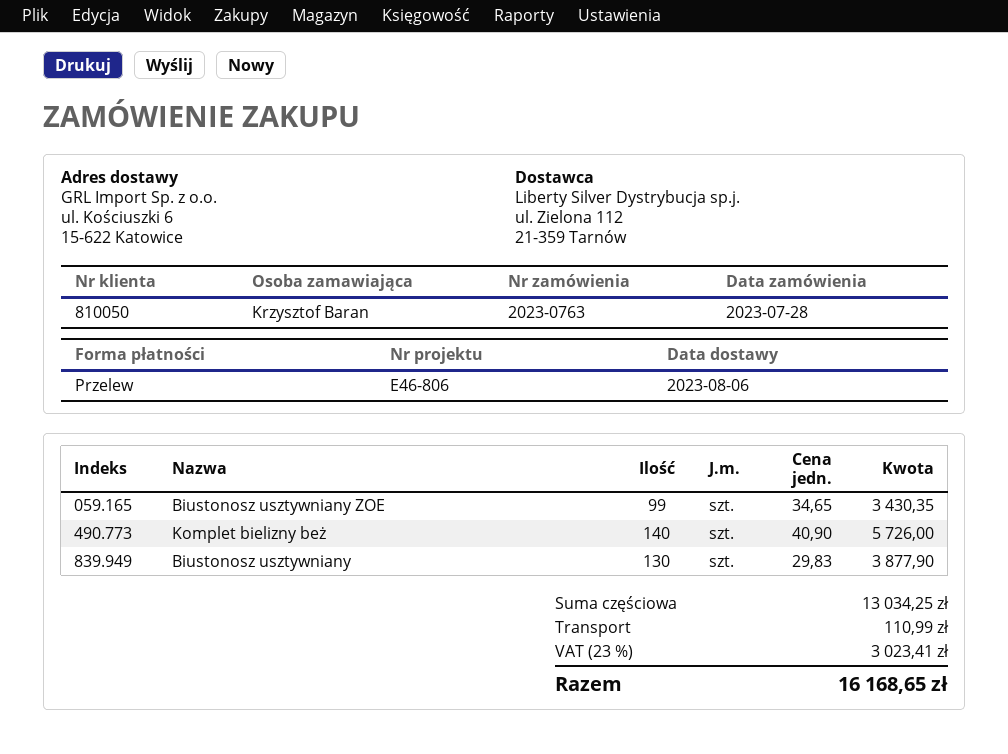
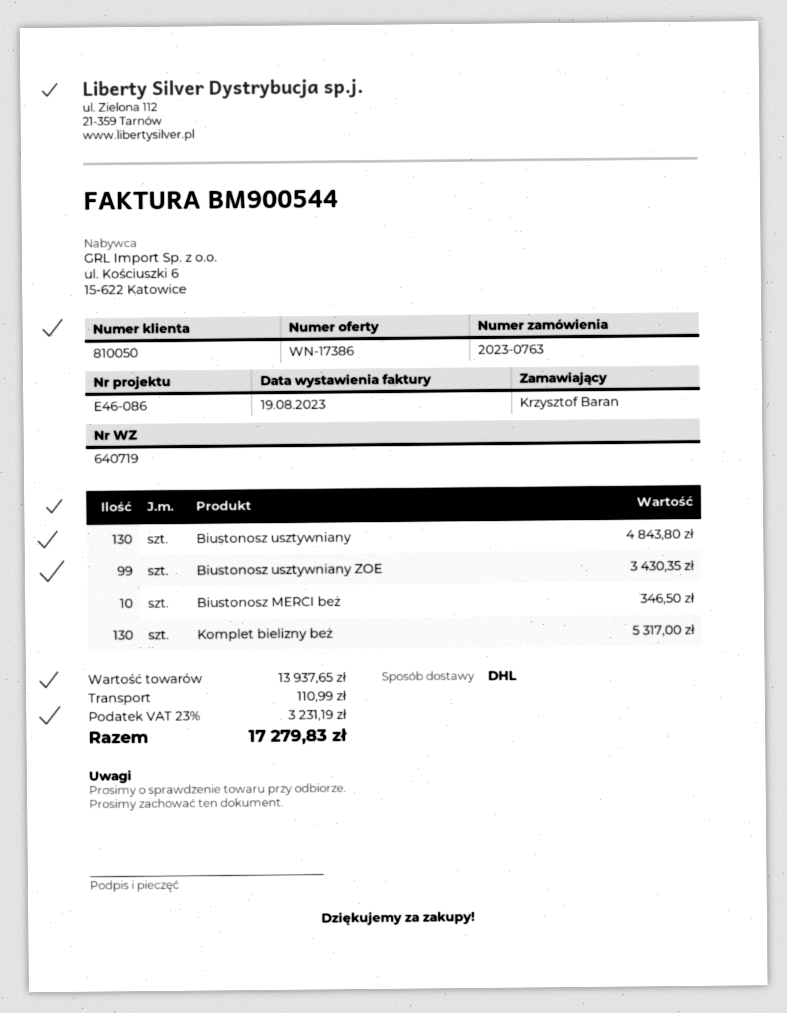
reference: E46-806 -> E46-086
Komplet bielizny beż: 140 for 5726.00 -> 130 for 5317.00
Biustonosz usztywniany: 130 for 3877.90 -> 130 for 4843.80
Biustonosz MERCI beż: none -> 10 for 346.50
subtotal: 13034.25 -> 13937.65
tax: 23% = 3023.41 -> 23% = 3231.19
total: 16168.65 -> 17279.83

